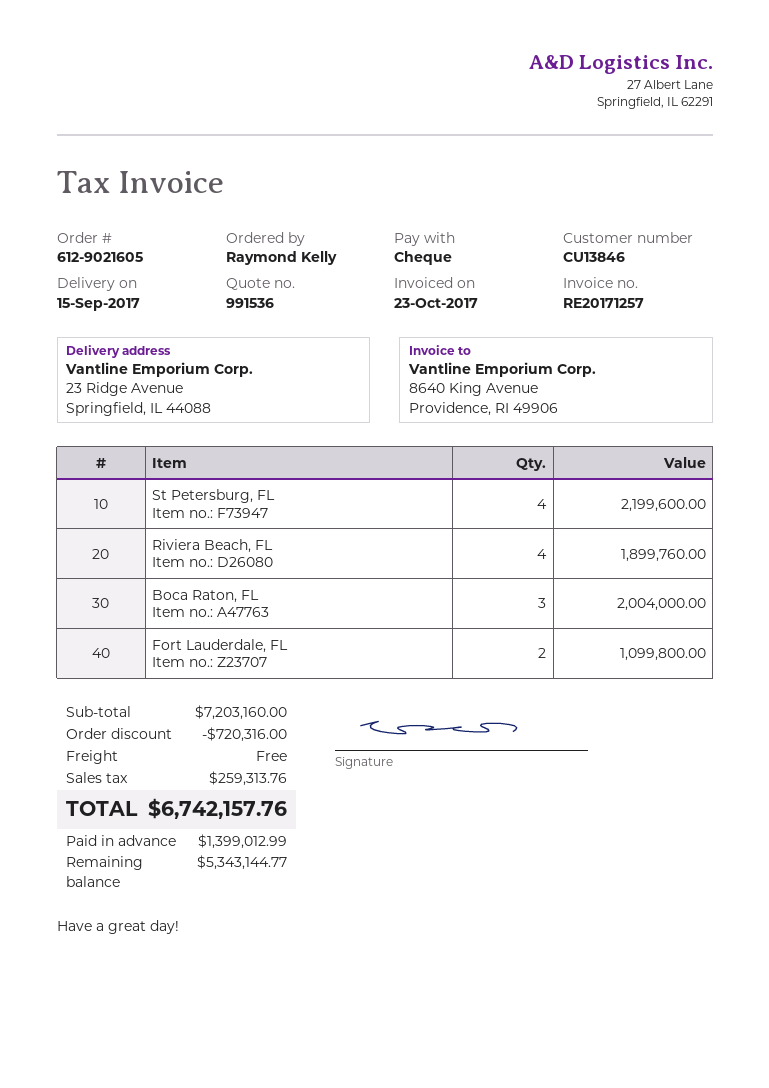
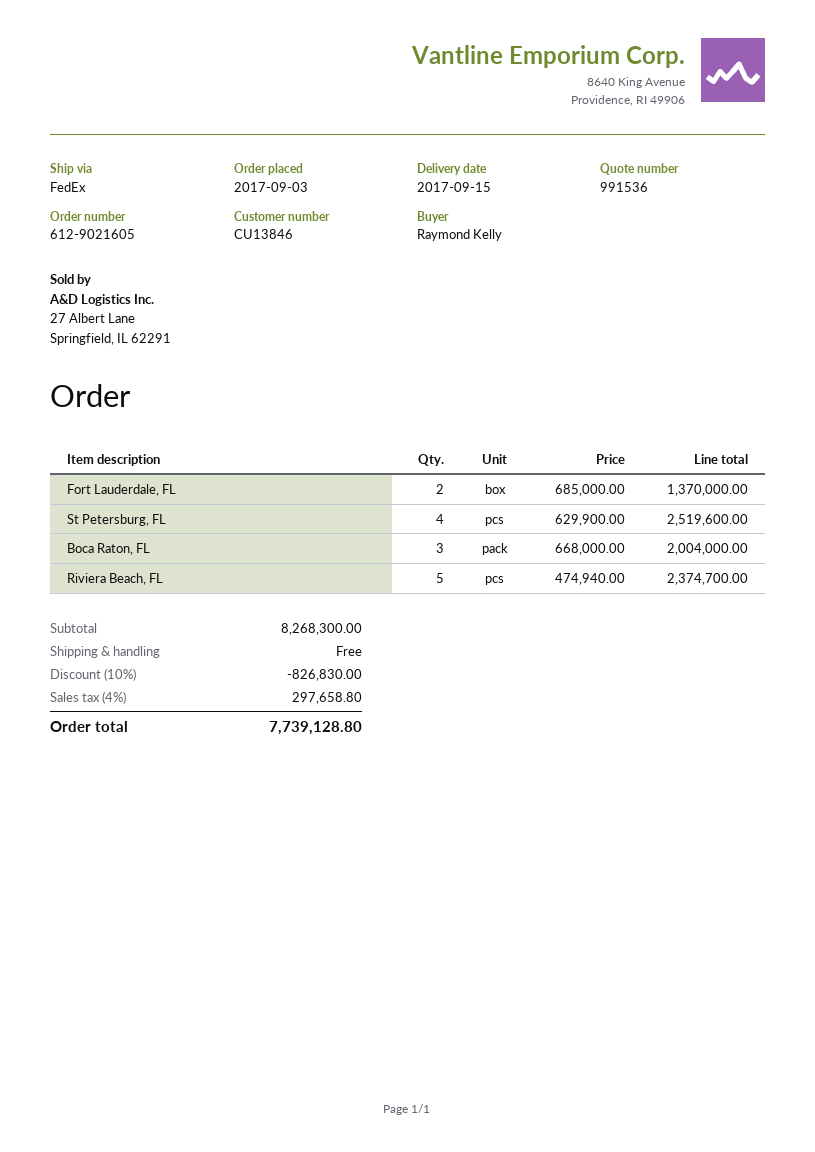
St Petersburg, FL: 4 for 2199600.00 -> 4 for 2519600.00
Riviera Beach, FL: 4 for 1899760.00 -> 5 for 2374700.00
Fort Lauderdale, FL: 2 for 1099800.00 -> 2 for 1370000.00
subtotal: 7203160.00 -> 8268300.00
discount: 720316.00 -> 826830.00
tax: 259313.76 -> 297658.80
total: 6742157.76 -> 7739128.80

